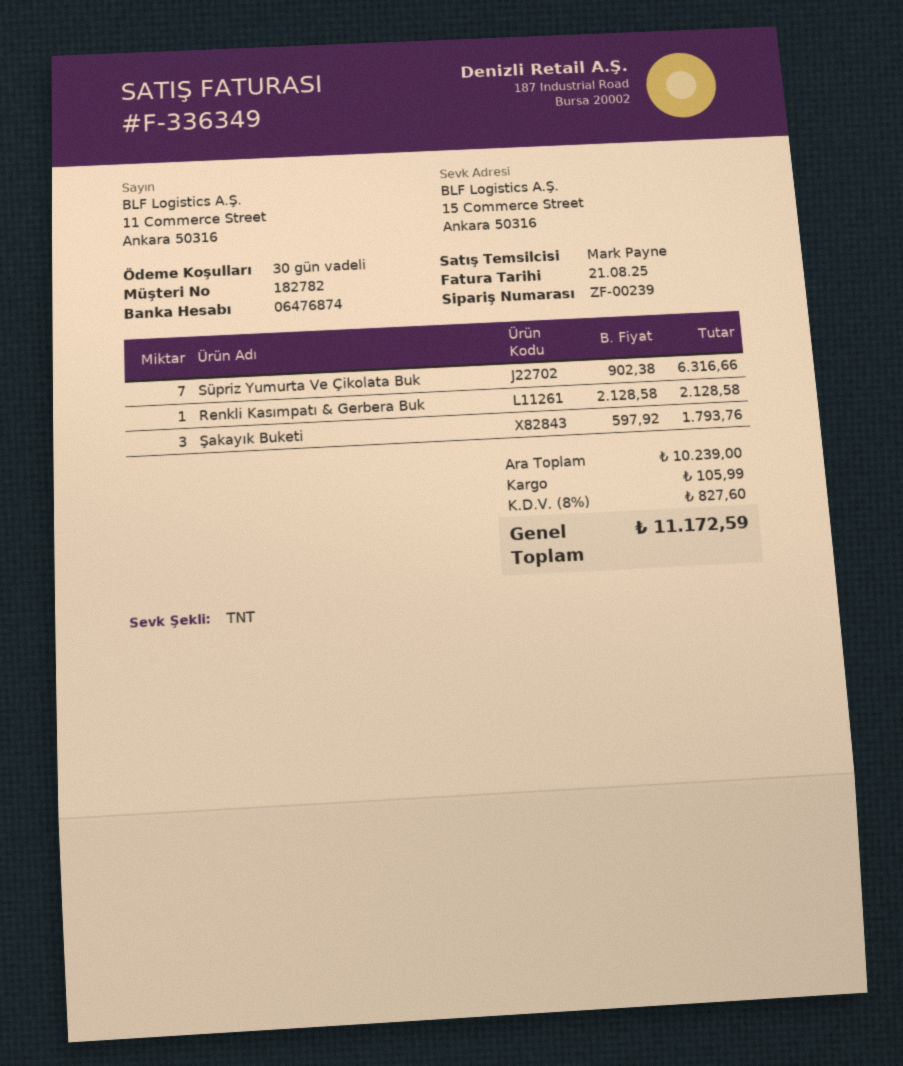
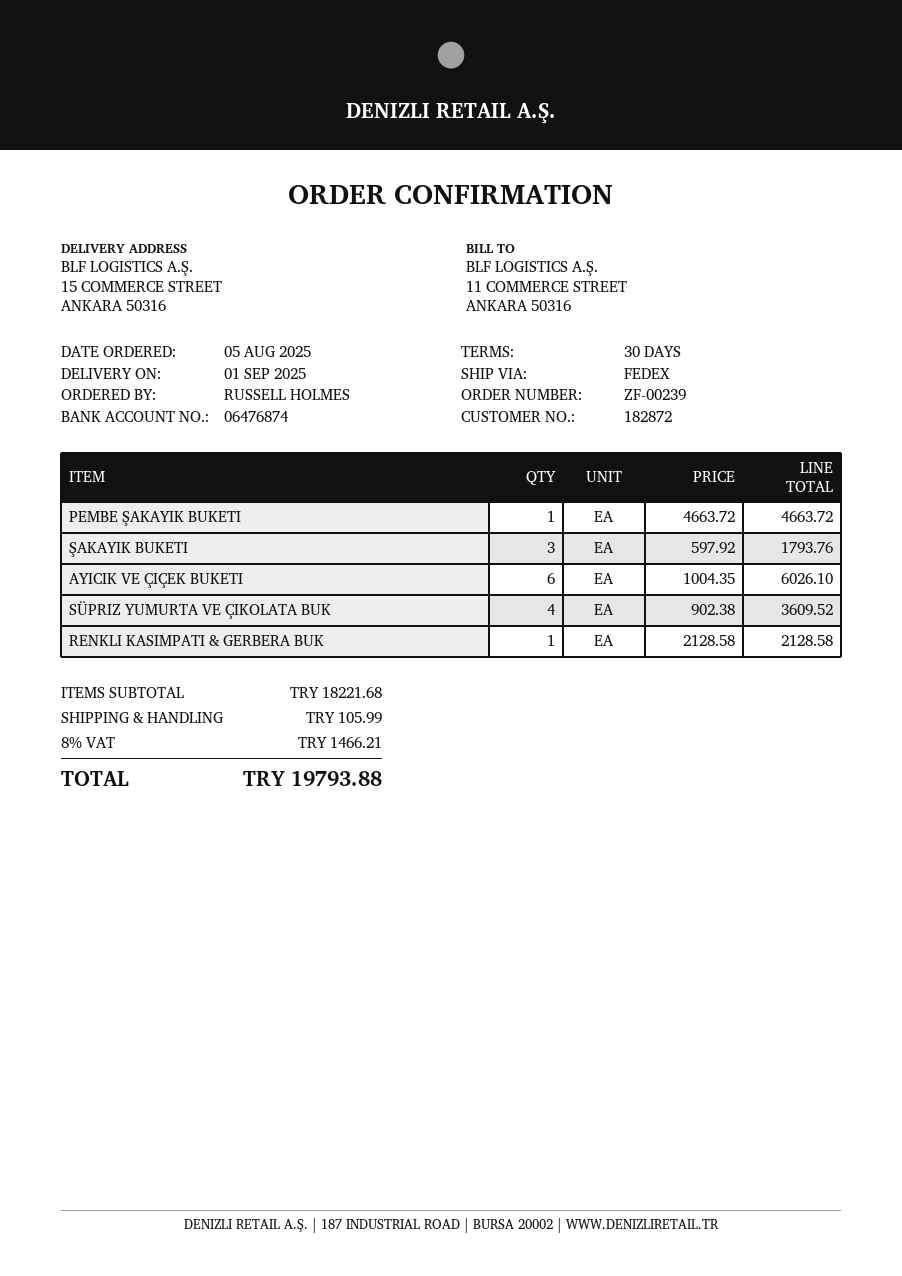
customer number: 182782 -> 182872
shipping method: TNT -> FedEx
Süpriz Yumurta Ve Çikolata Buk: 7 x 902.38 = 6316.66 -> 4 x 902.38 = 3609.52
PEMBE ŞAKAYIK BUKETI: none -> 1 x 4663.72 = 4663.72
AYICIK VE ÇIÇEK BUKETI: none -> 6 x 1004.35 = 6026.10
subtotal: 10239.00 -> 18221.68
tax: 8% = 827.60 -> 8% = 1466.21
total: 11172.59 -> 19793.88

